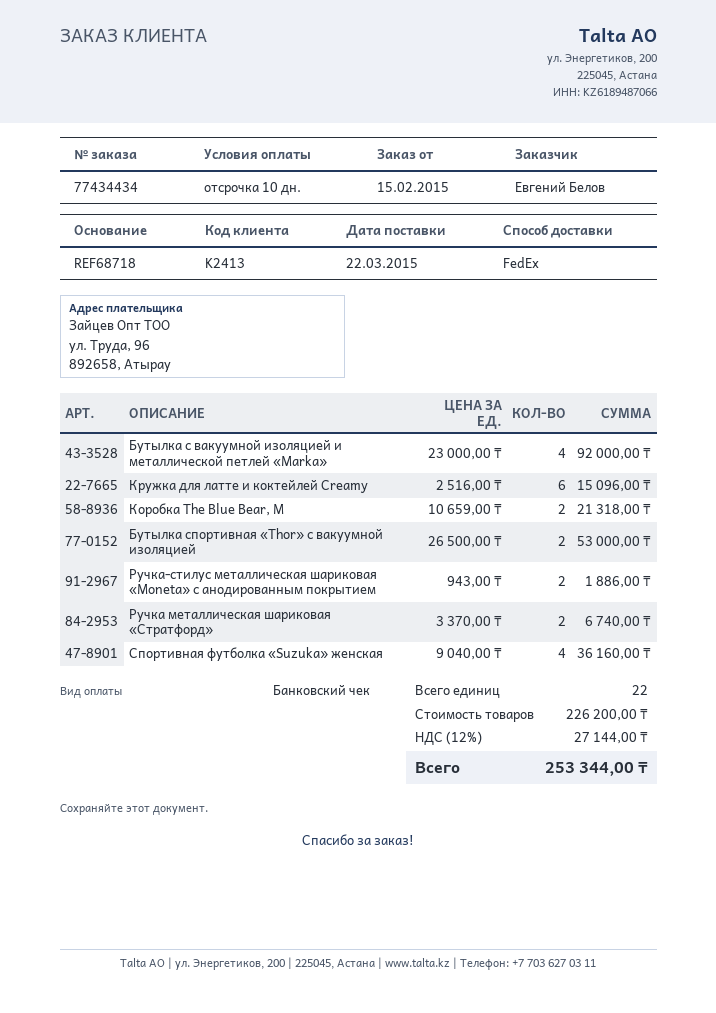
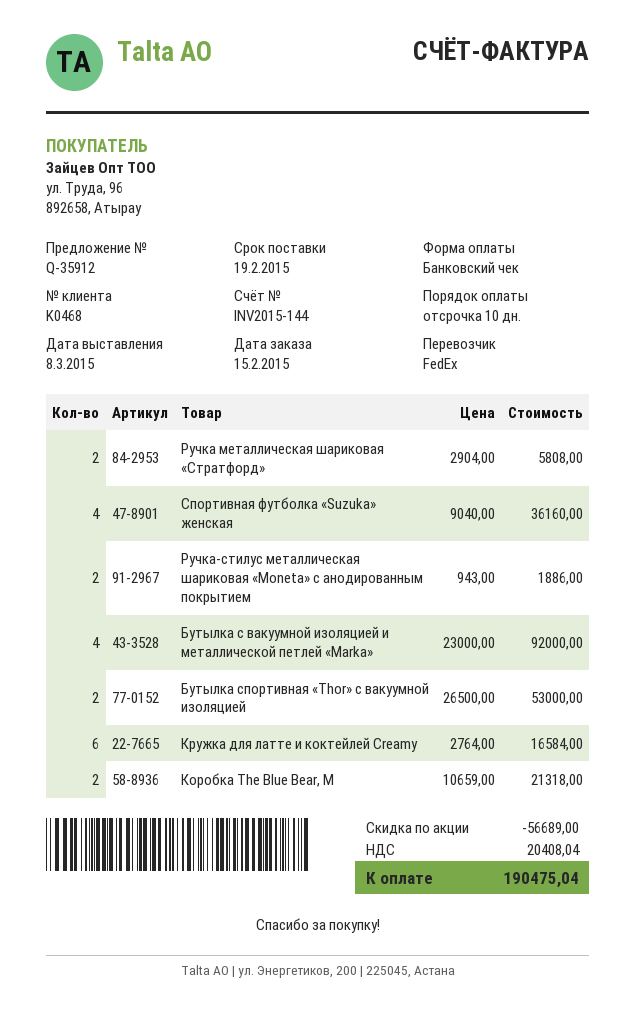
delivery date: 2015-03-22 -> 2015-02-19
customer number: K2413 -> K0468
Кружка для латте и коктейлей Creamy: 6 x 2516.00 = 15096.00 -> 6 x 2764.00 = 16584.00
Ручка металлическая шариковая «Стратфорд»: 2 x 3370.00 = 6740.00 -> 2 x 2904.00 = 5808.00
discount: none -> 56689.00
tax: 27144.00 -> 20408.04
total: 253344.00 -> 190475.04

